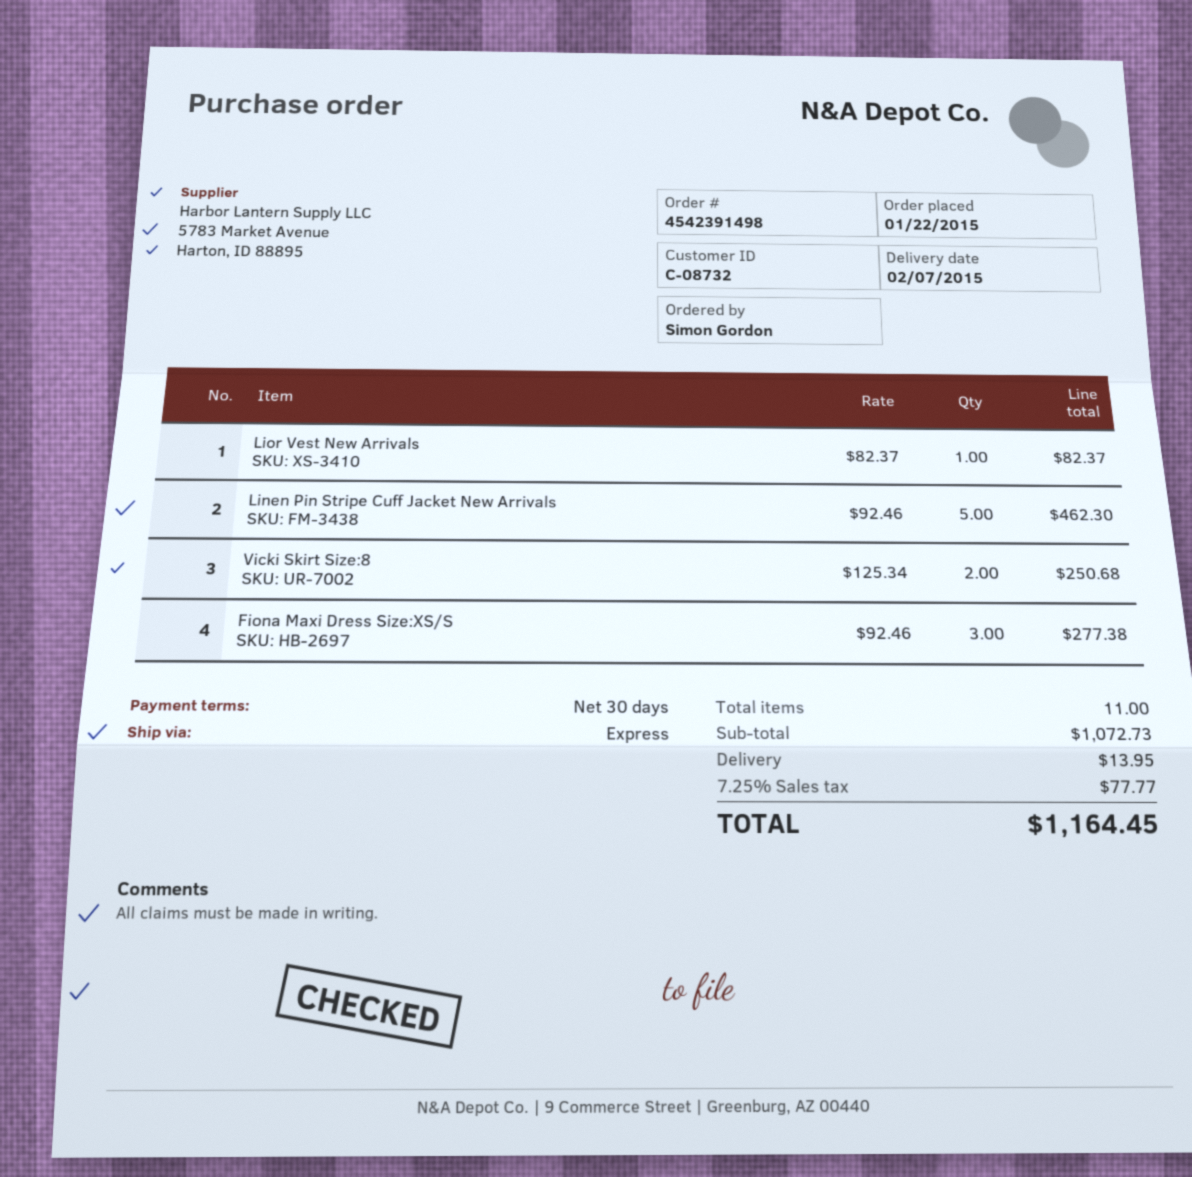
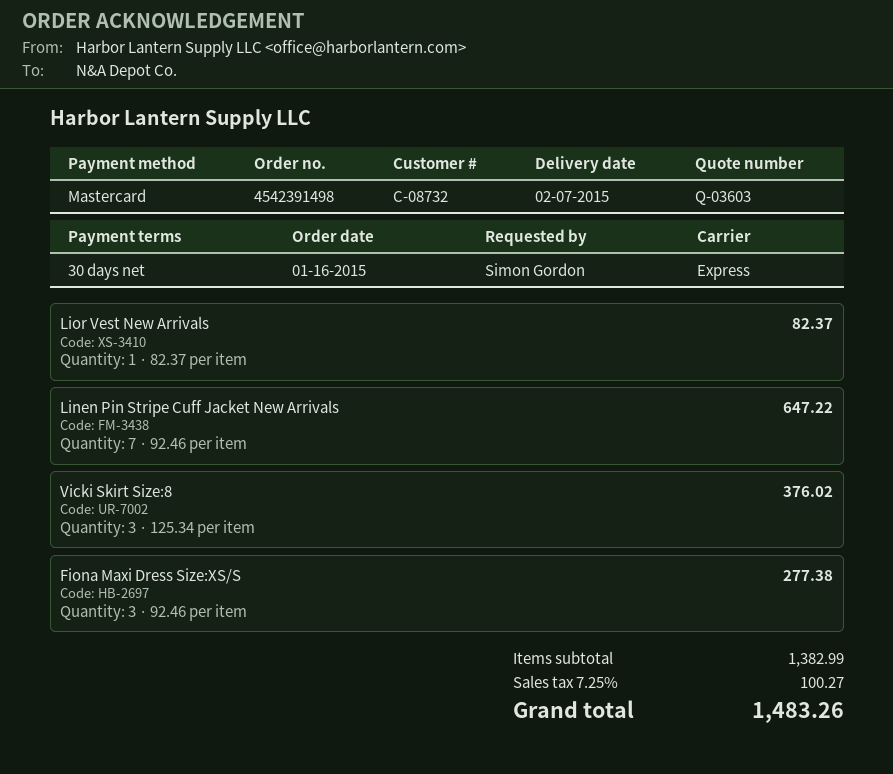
order date: 2015-01-22 -> 2015-01-16
Linen Pin Stripe Cuff Jacket New Arrivals: 5 x 92.46 = 462.30 -> 7 x 92.46 = 647.22
Vicki Skirt Size:8: 2 x 125.34 = 250.68 -> 3 x 125.34 = 376.02
subtotal: 1072.73 -> 1382.99
shipping: 13.95 -> none
tax: 7.25% = 77.77 -> 7.25% = 100.27
total: 1164.45 -> 1483.26

